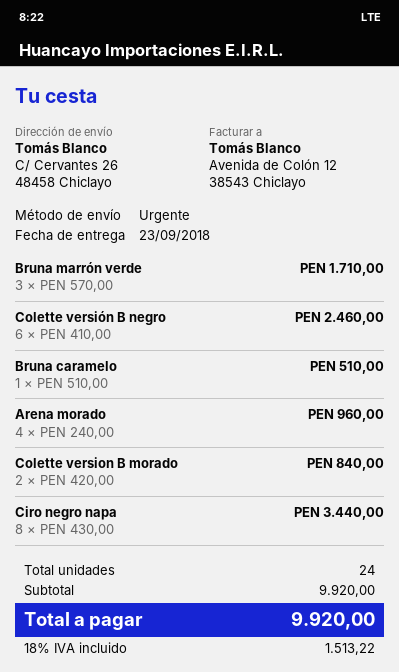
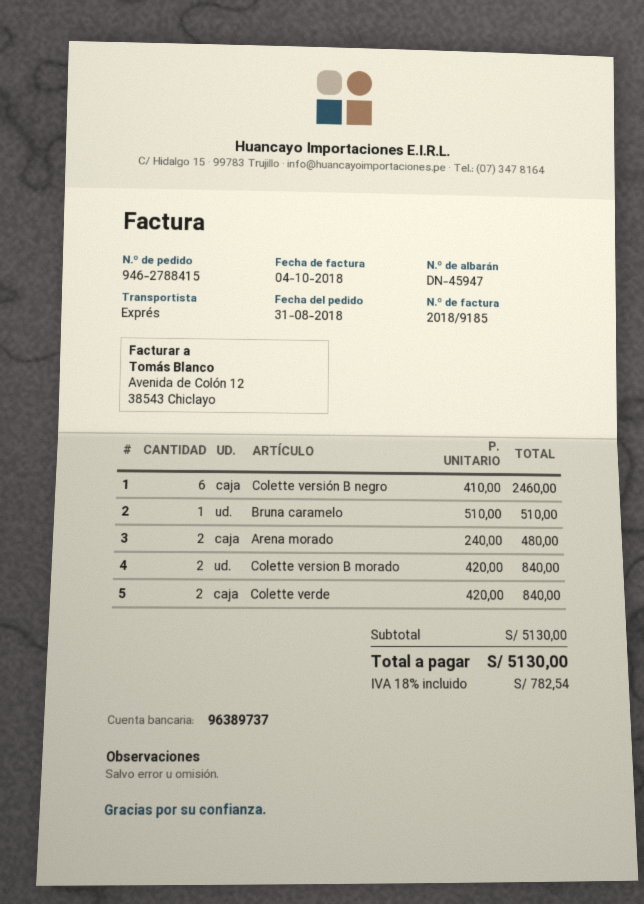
Bruna marrón verde: 3 x 570.00 = 1710.00 -> none
Arena morado: 4 x 240.00 = 960.00 -> 2 x 240.00 = 480.00
Ciro negro napa: 8 x 430.00 = 3440.00 -> none
Colette verde: none -> 2 x 420.00 = 840.00
subtotal: 9920.00 -> 5130.00
tax: 18% = 1513.22 -> 18% = 782.54
total: 9920.00 -> 5130.00

